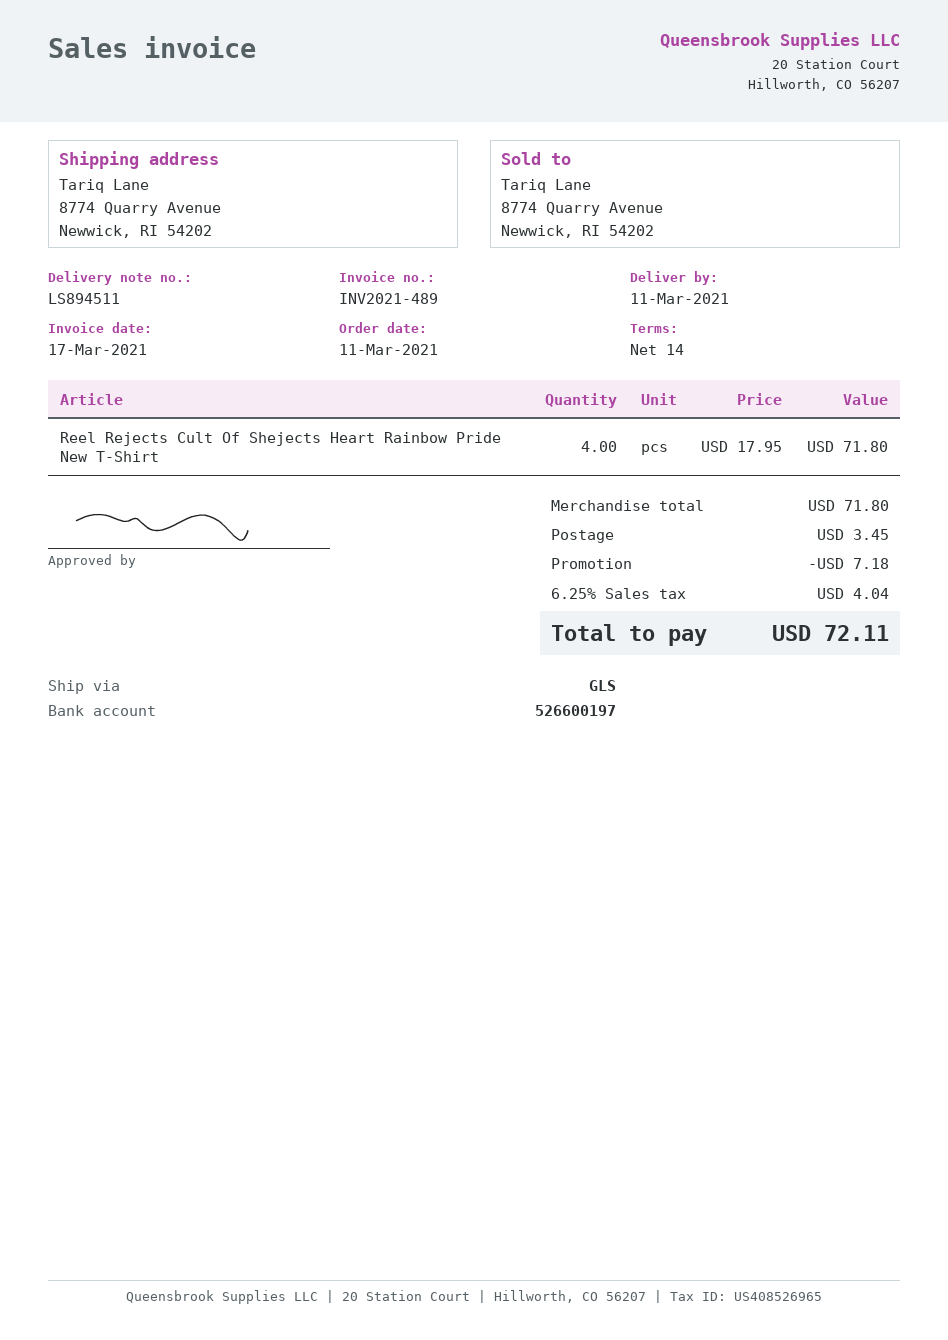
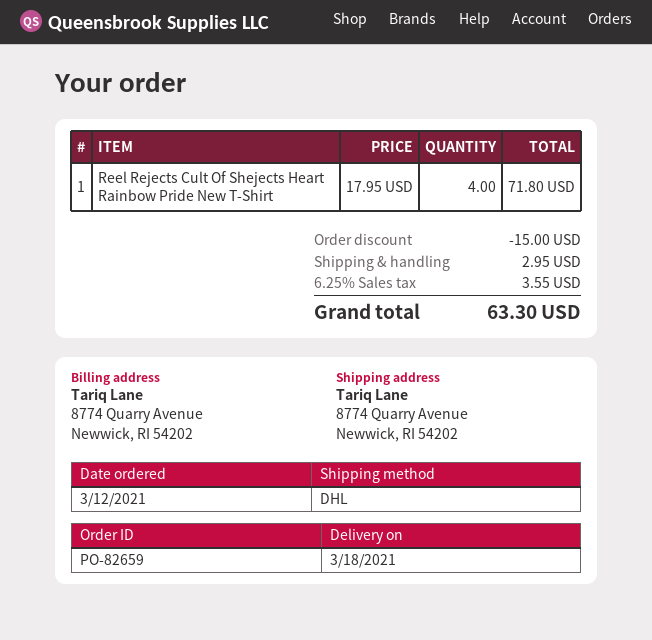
order date: 2021-03-11 -> 2021-03-12
delivery date: 2021-03-11 -> 2021-03-18
shipping method: GLS -> DHL
discount: 7.18 -> 15.00
shipping: 3.45 -> 2.95
tax: 6.25% = 4.04 -> 6.25% = 3.55
total: 72.11 -> 63.30

